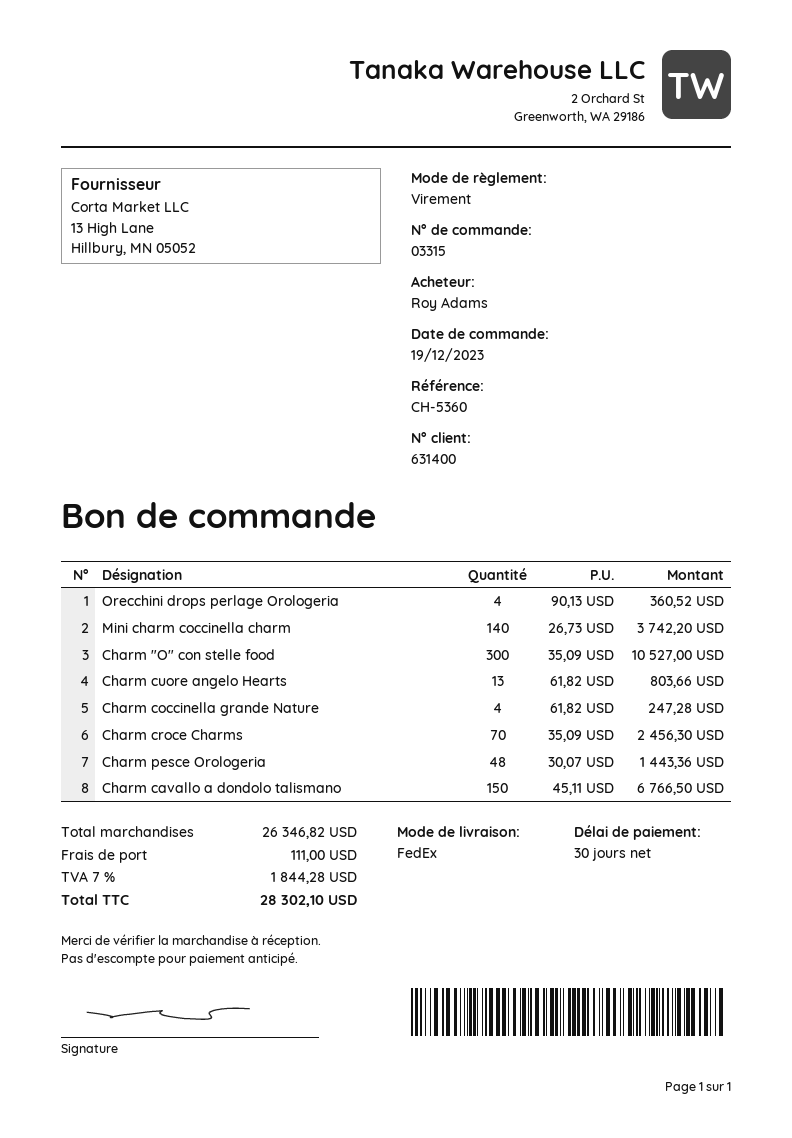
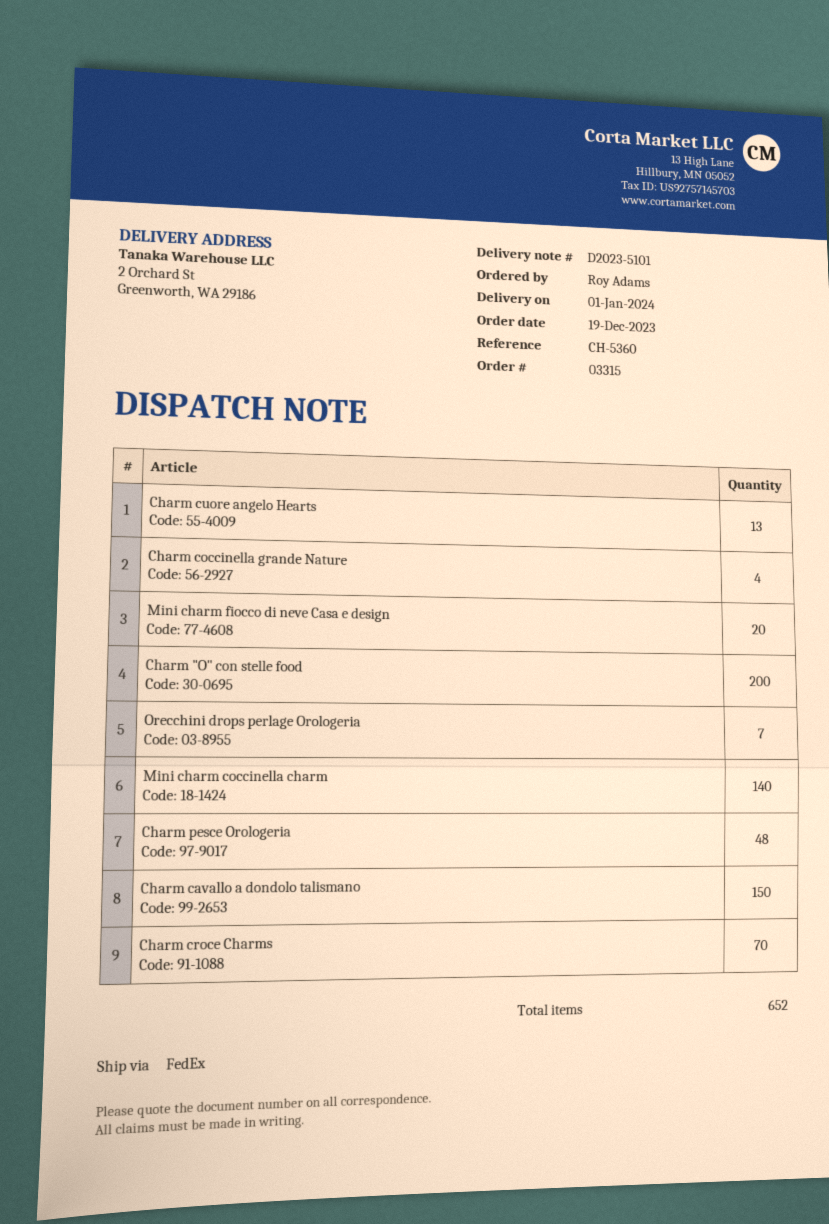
Orecchini drops perlage Orologeria: 4 -> 7
Charm "O" con stelle food: 300 -> 200
Mini charm fiocco di neve Casa e design: none -> 20

